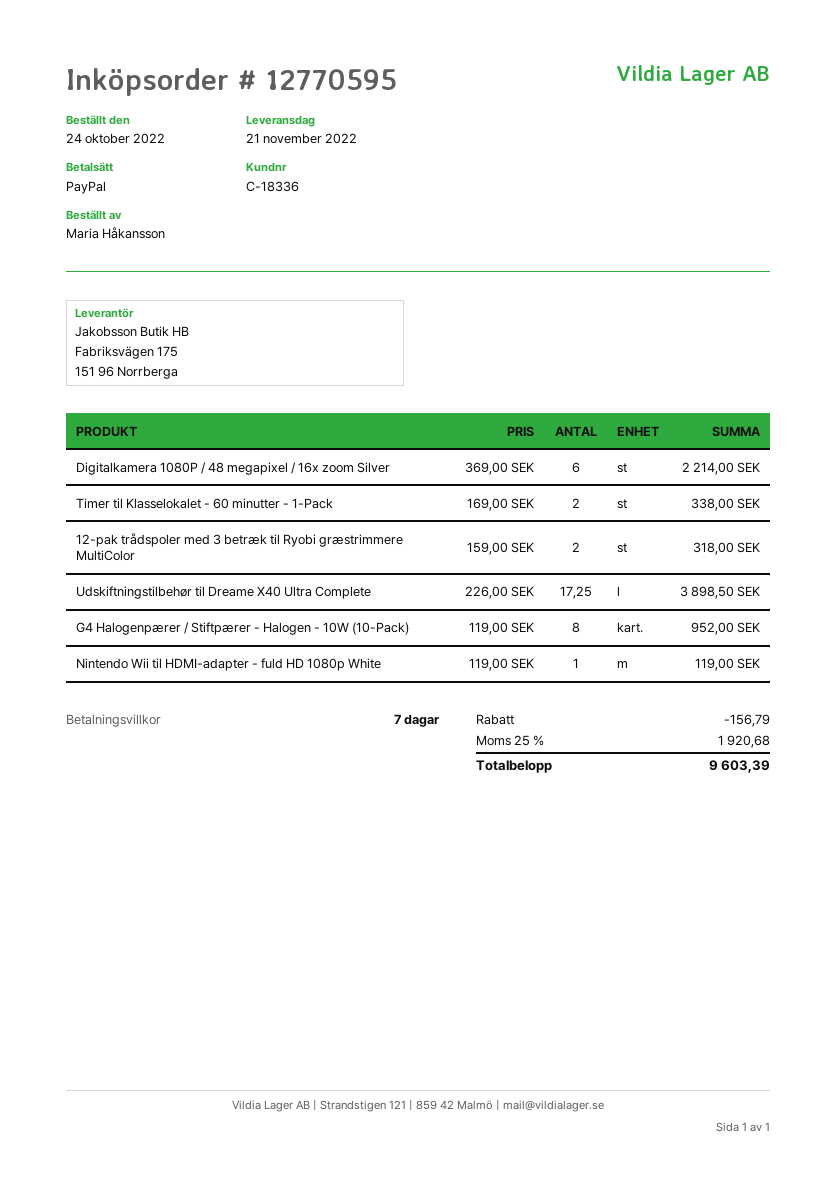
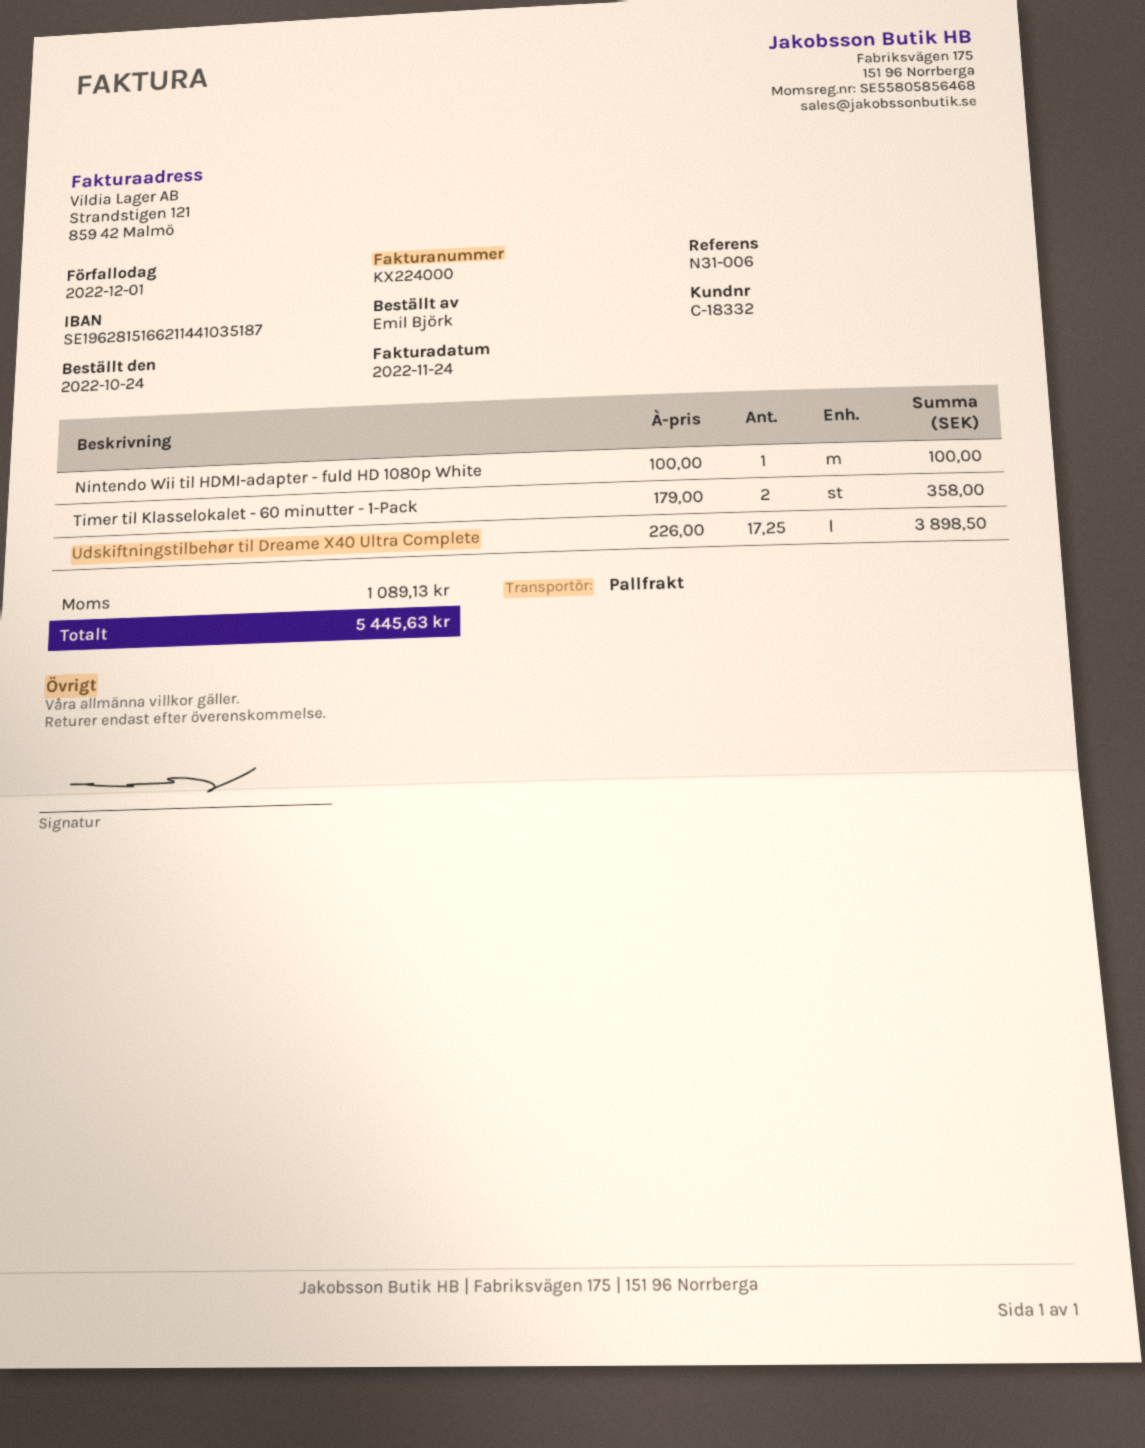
customer number: C-18336 -> C-18332
ordered by: Maria Håkansson -> Emil Björk
Digitalkamera 1080P / 48 megapixel / 16x zoom Silver: 6 x 369.00 = 2214.00 -> none
Timer til Klasselokalet - 60 minutter - 1-Pack: 2 x 169.00 = 338.00 -> 2 x 179.00 = 358.00
12-pak trådspoler med 3 betræk til Ryobi græstrimmere MultiColor: 2 x 159.00 = 318.00 -> none
G4 Halogenpærer / Stiftpærer - Halogen - 10W (10-Pack): 8 x 119.00 = 952.00 -> none
Nintendo Wii til HDMI-adapter - fuld HD 1080p White: 1 x 119.00 = 119.00 -> 1 x 100.00 = 100.00
discount: 156.79 -> none
tax: 1920.68 -> 1089.13
total: 9603.39 -> 5445.63

